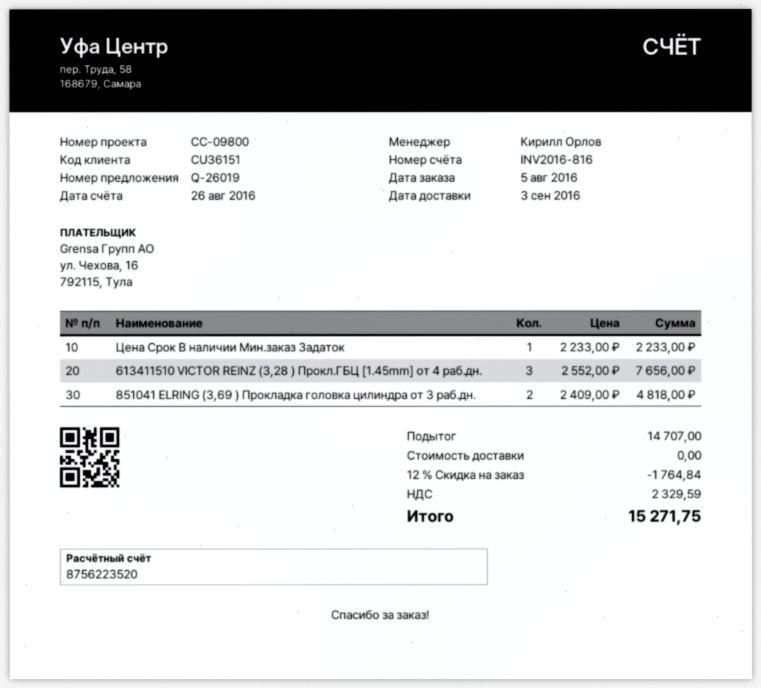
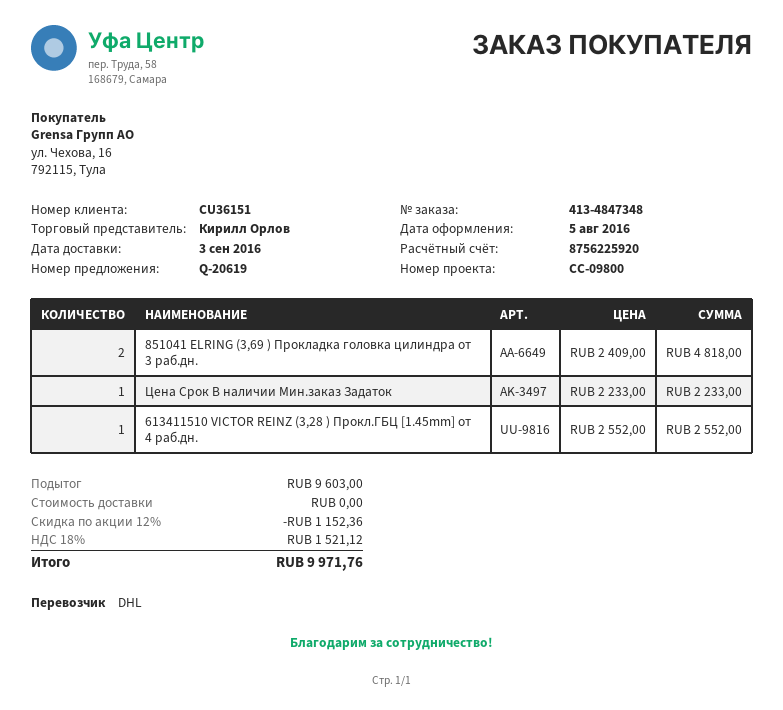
quote number: Q-26019 -> Q-20619
bank account: 8756223520 -> 8756225920
613411510 VICTOR REINZ (3,28 ) Прокл.ГБЦ [1.45mm] от 4 раб.дн.: 3 x 2552.00 = 7656.00 -> 1 x 2552.00 = 2552.00
subtotal: 14707.00 -> 9603.00
discount: 12% = 1764.84 -> 12% = 1152.36
tax: 2329.59 -> 1521.12
total: 15271.75 -> 9971.76

